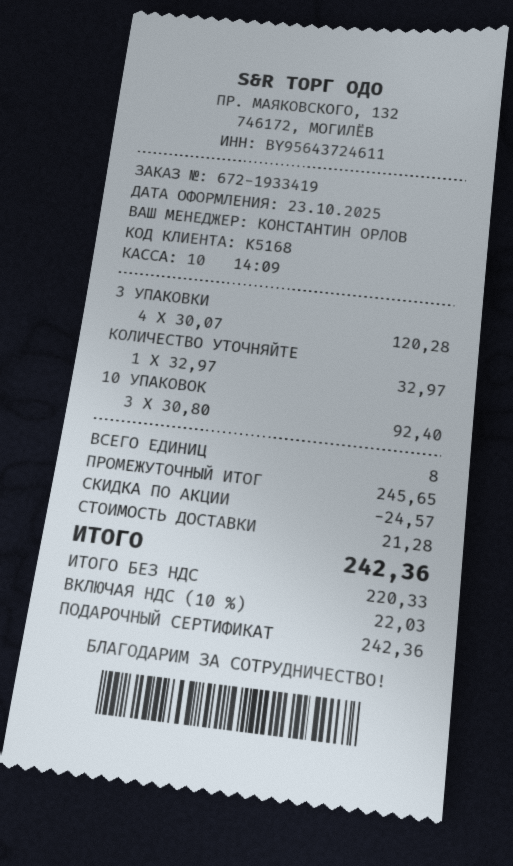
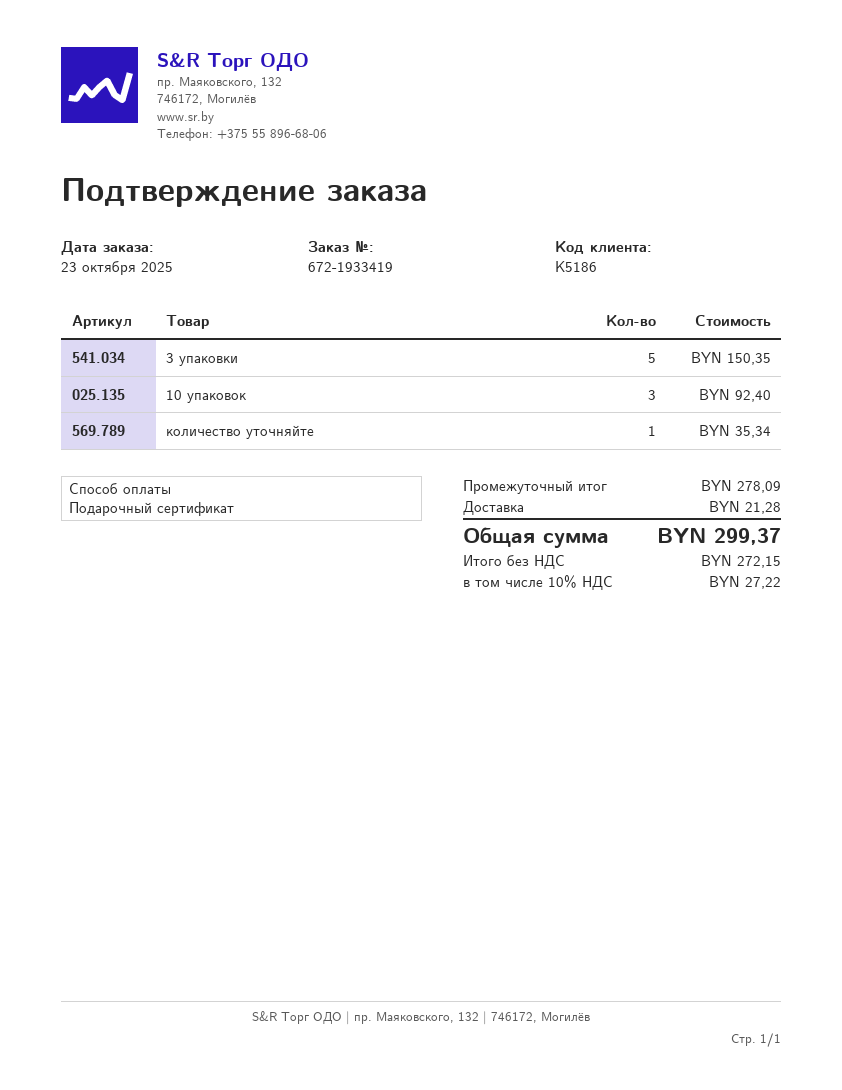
customer number: K5168 -> K5186
3 УПАКОВКИ: 4 for 120.28 -> 5 for 150.35
КОЛИЧЕСТВО УТОЧНЯЙТЕ: 1 for 32.97 -> 1 for 35.34
subtotal: 245.65 -> 278.09
discount: 24.57 -> none
net: 220.33 -> 272.15
tax: 10% = 22.03 -> 10% = 27.22
total: 242.36 -> 299.37

